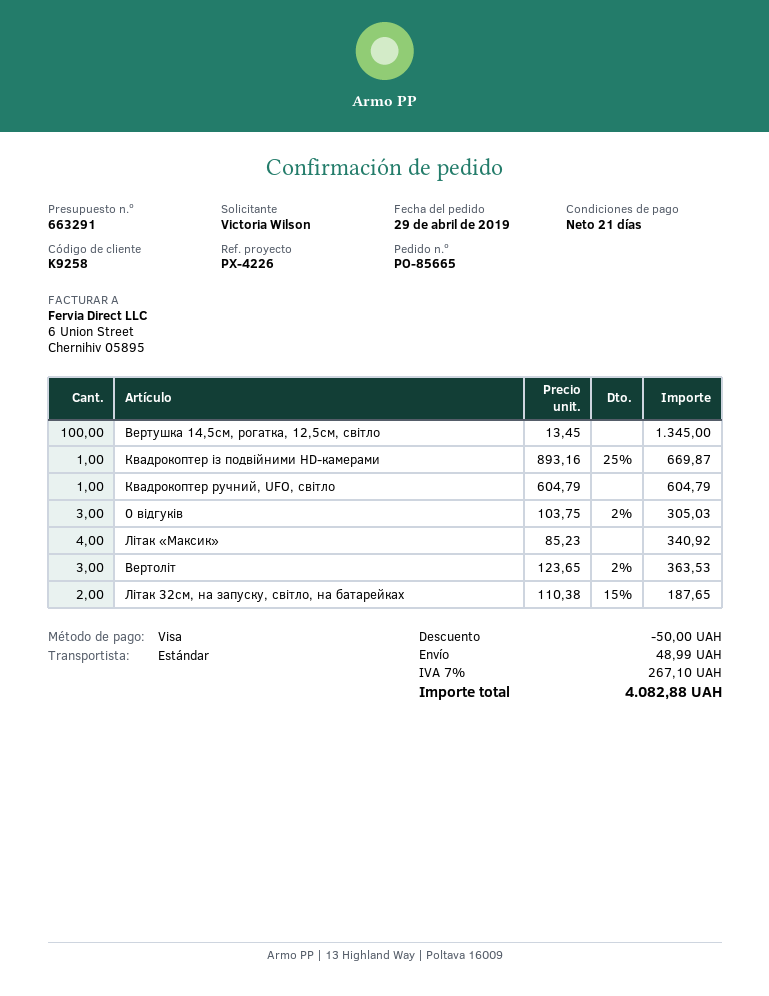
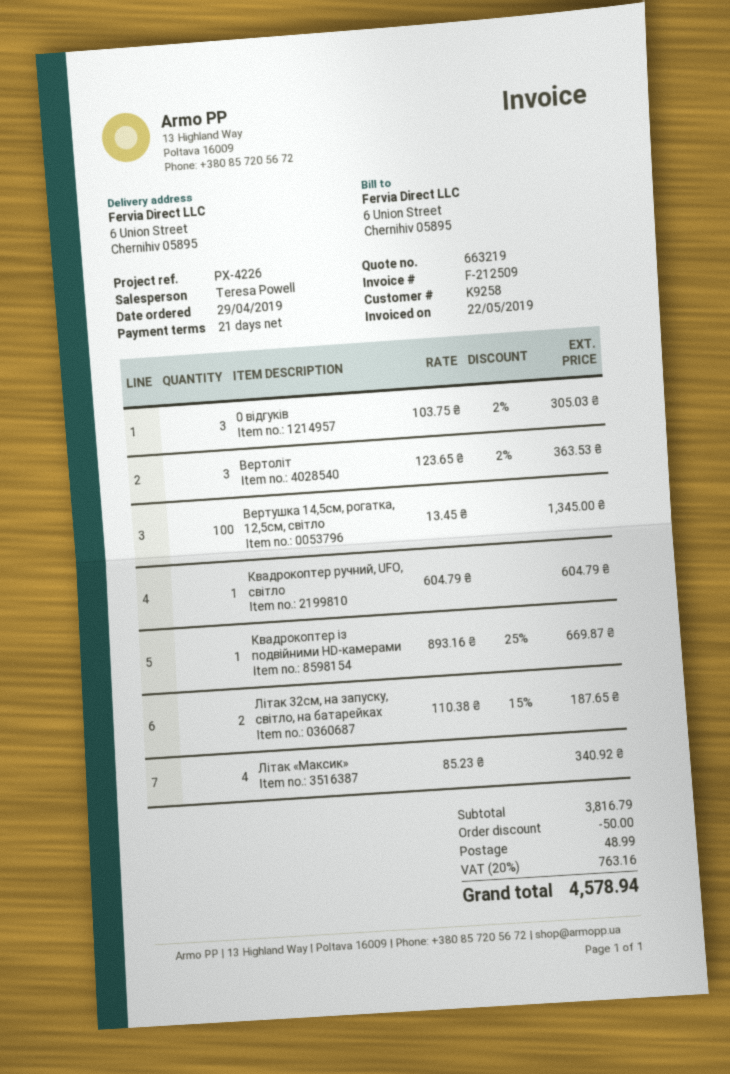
quote number: 663291 -> 663219
tax: 7% = 267.10 -> 20% = 763.16
total: 4082.88 -> 4578.94

